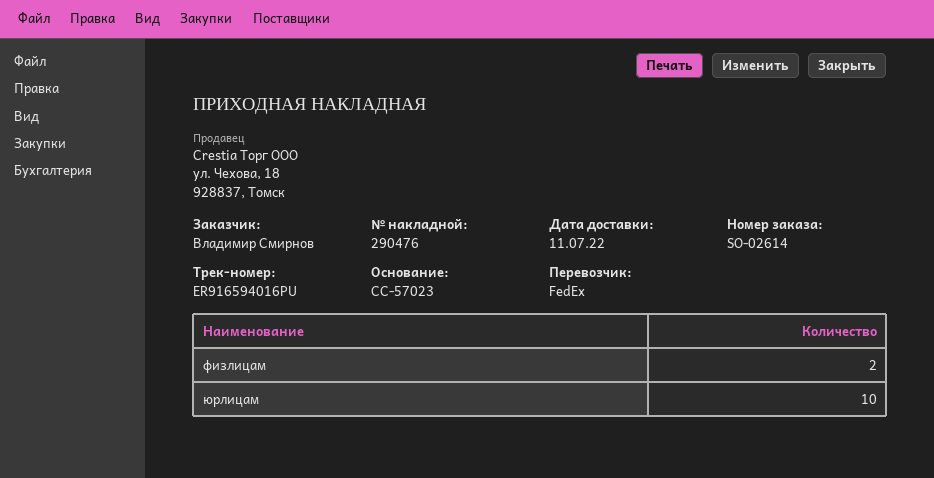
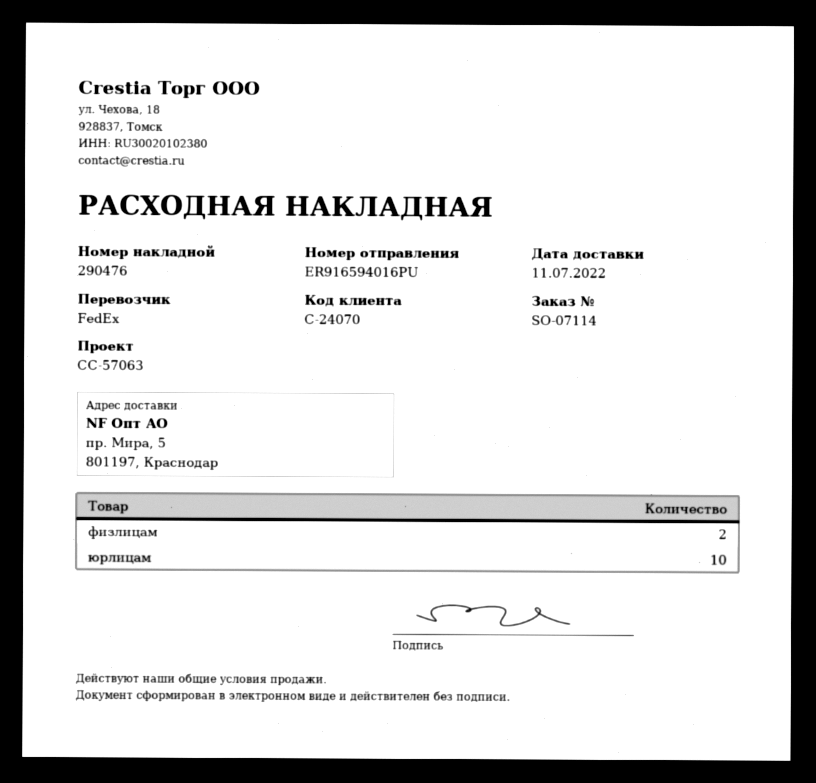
order number: SO-02614 -> SO-07114
reference: CC-57023 -> CC-57063

